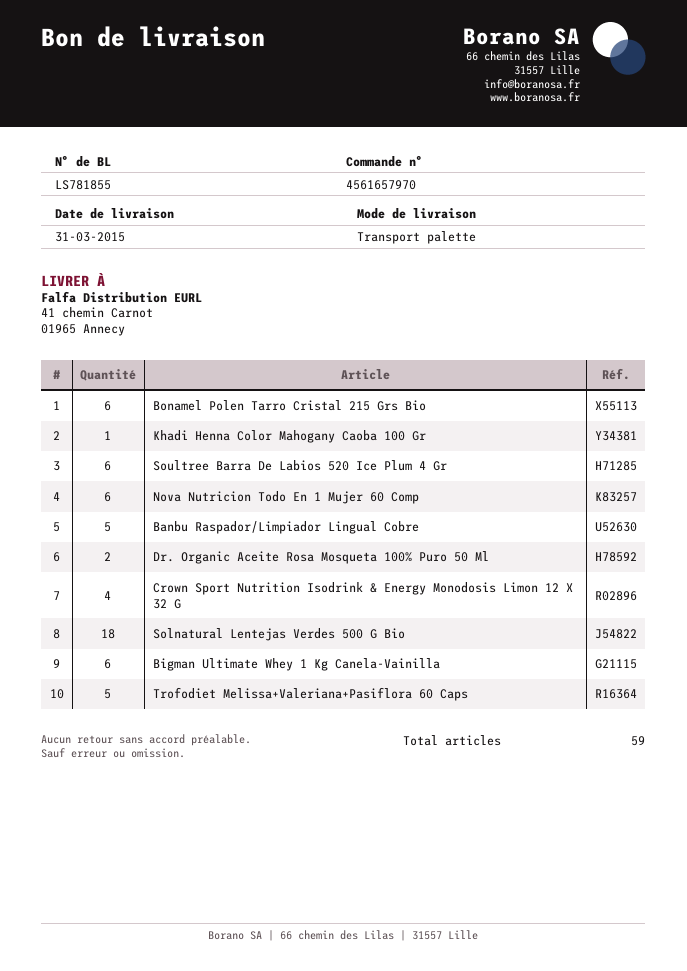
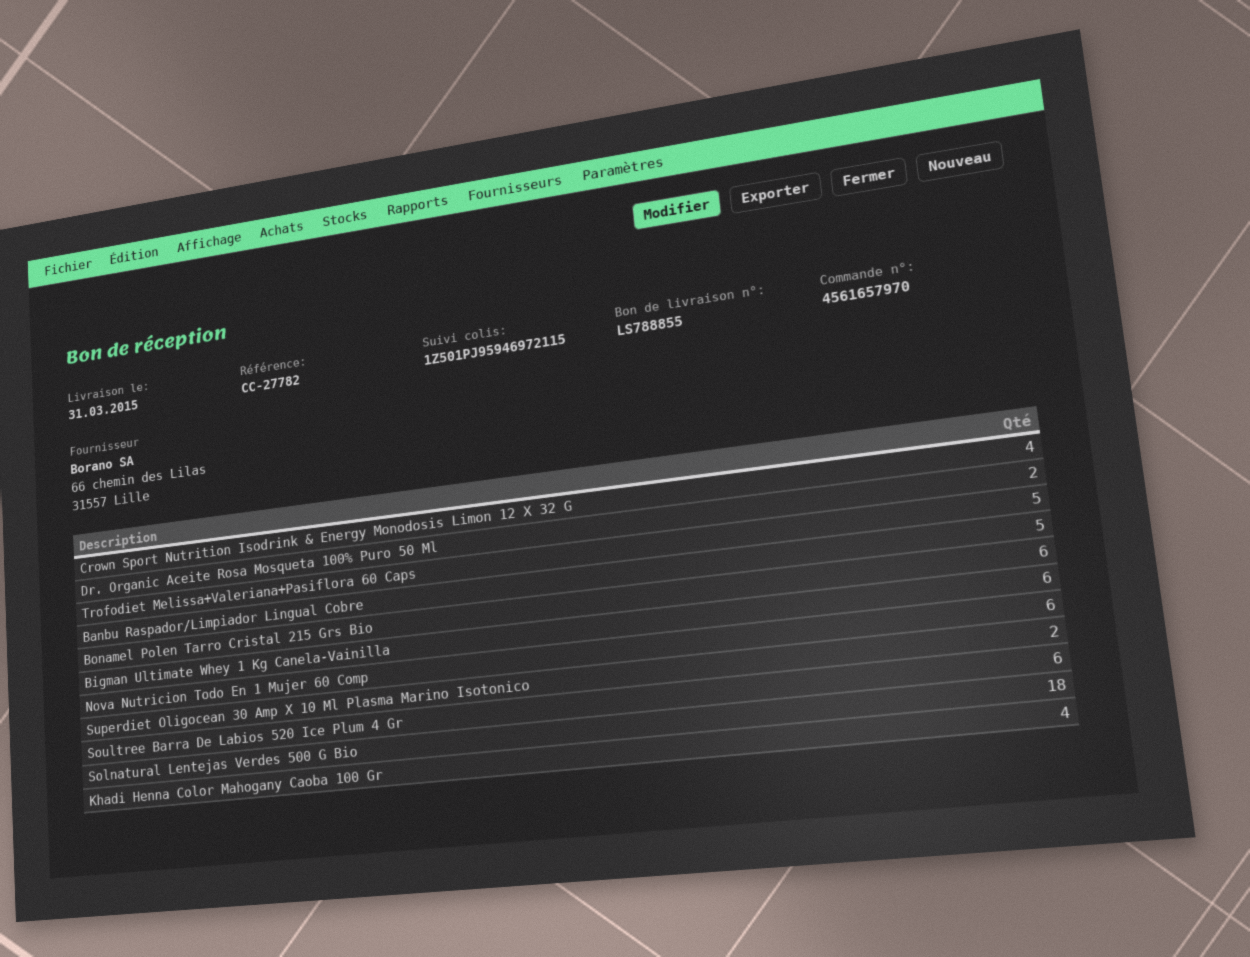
delivery note number: LS781855 -> LS788855
Khadi Henna Color Mahogany Caoba 100 Gr: 1 -> 4
Superdiet Oligocean 30 Amp X 10 Ml Plasma Marino Isotonico: none -> 2

